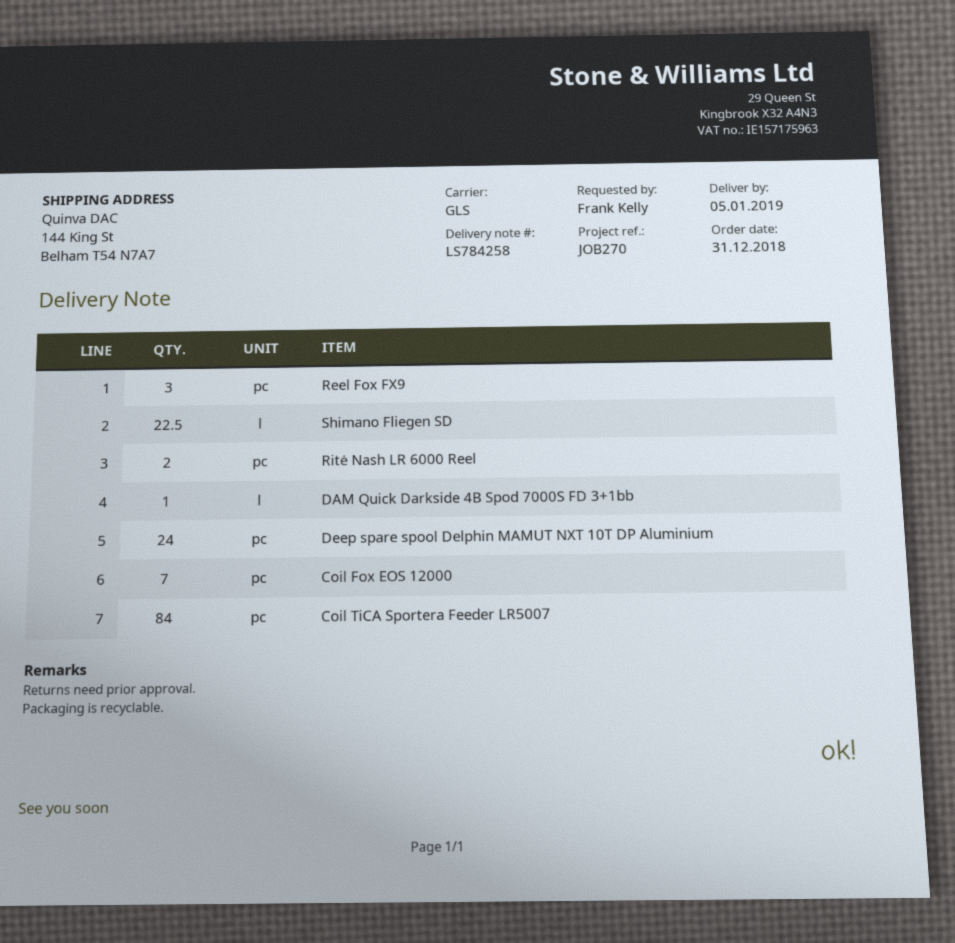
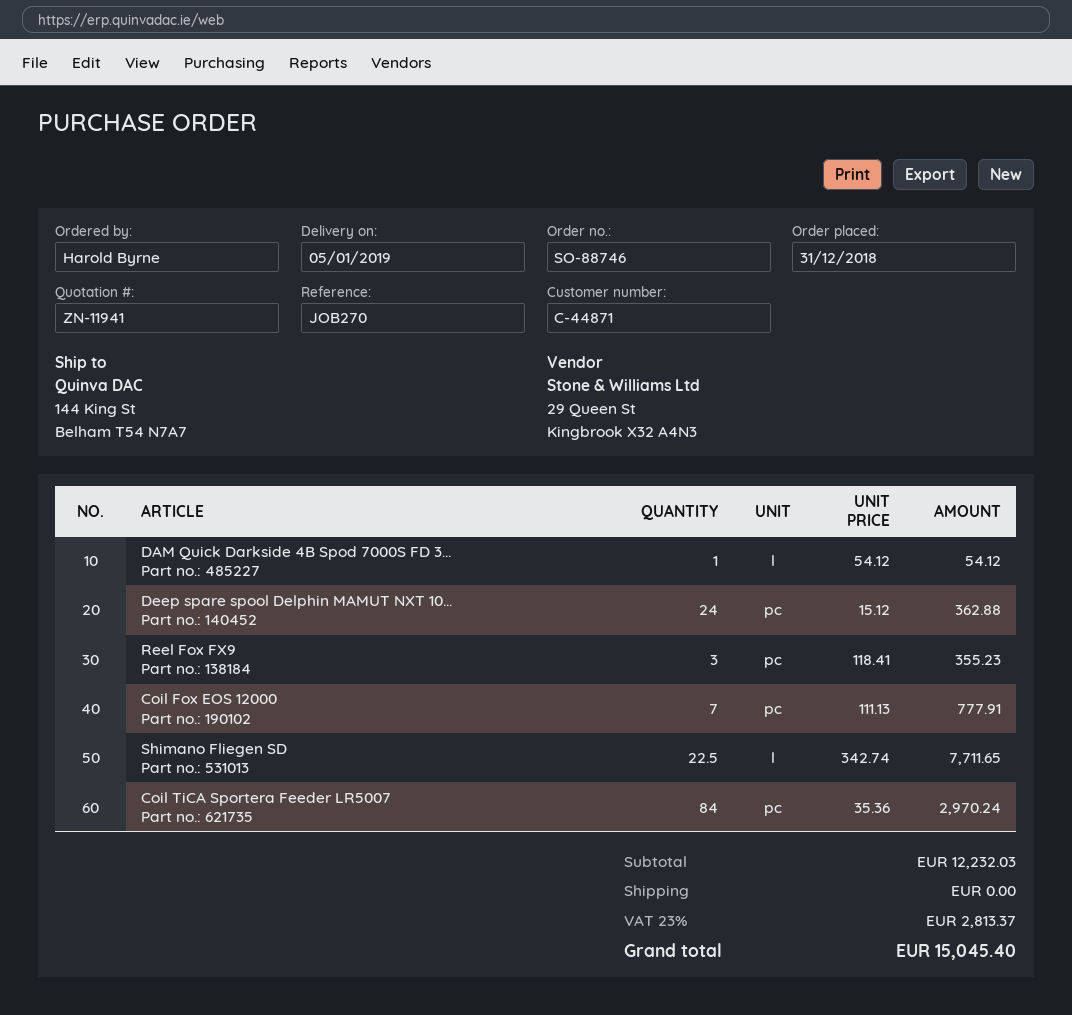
ordered by: Frank Kelly -> Harold Byrne
Ritė Nash LR 6000 Reel: 2 -> none

